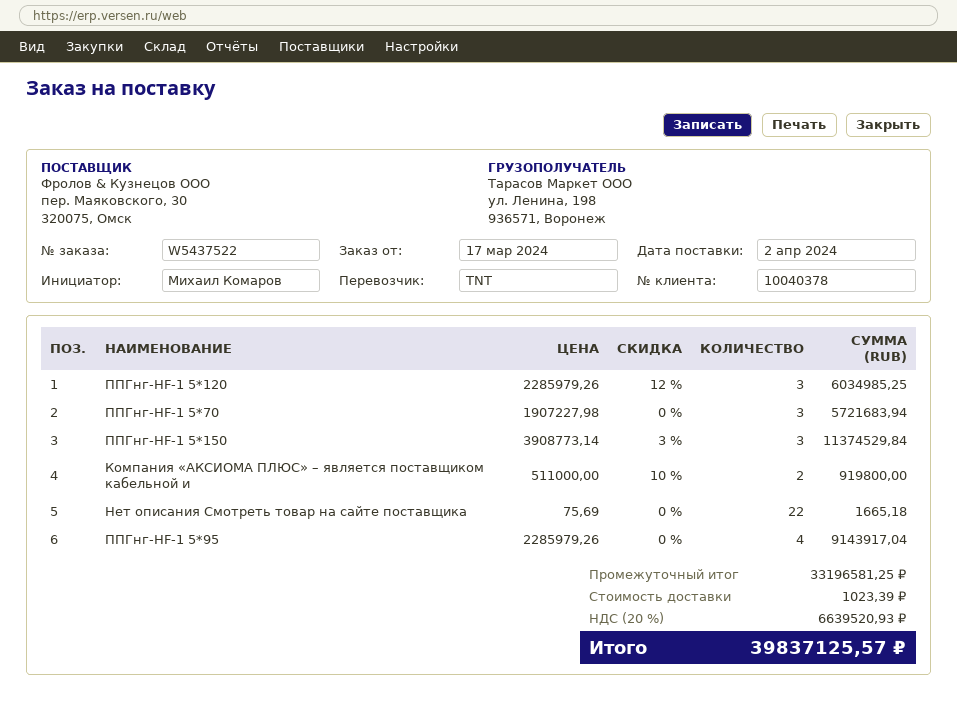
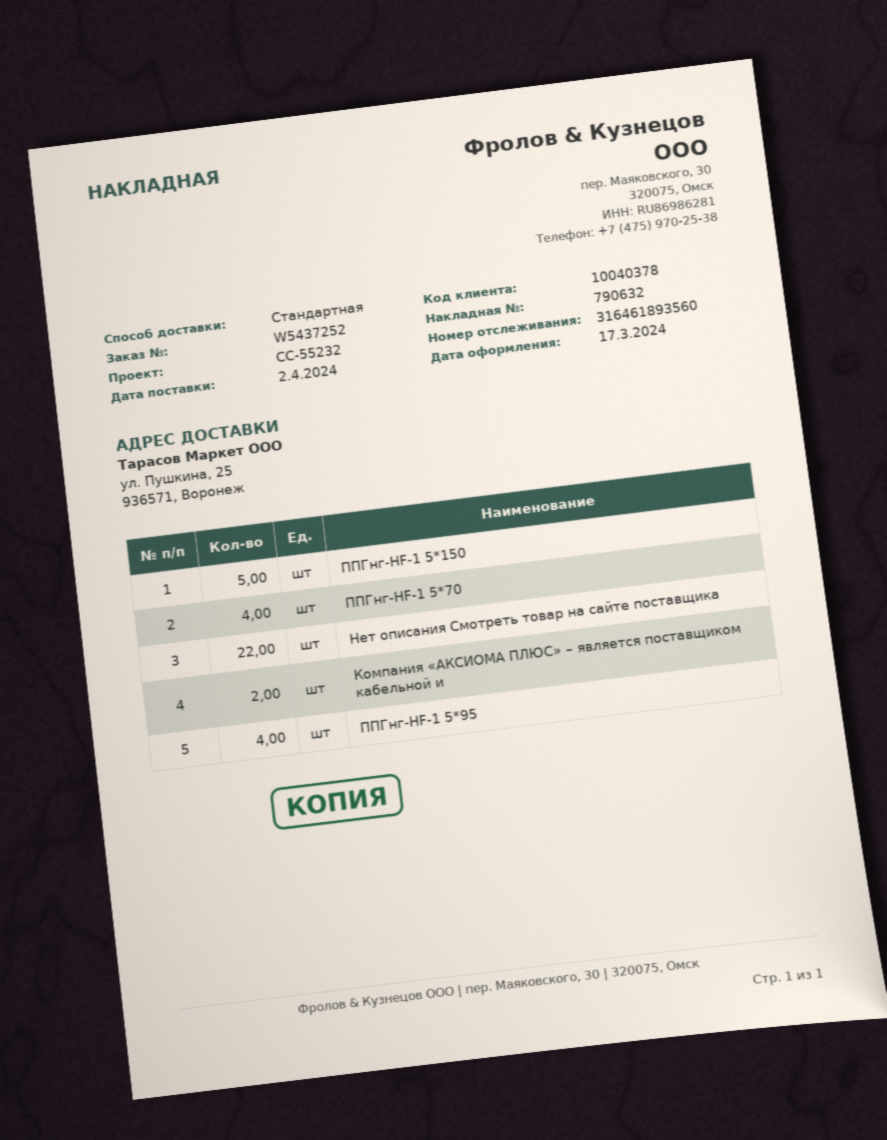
order number: W5437522 -> W5437252
shipping method: TNT -> standard
ship to: ул. Ленина, 198, 936571, Воронеж -> ул. Пушкина, 25, 936571, Воронеж
ППГнг-HF-1 5*120: 3 -> none
ППГнг-HF-1 5*70: 3 -> 4
ППГнг-HF-1 5*150: 3 -> 5

